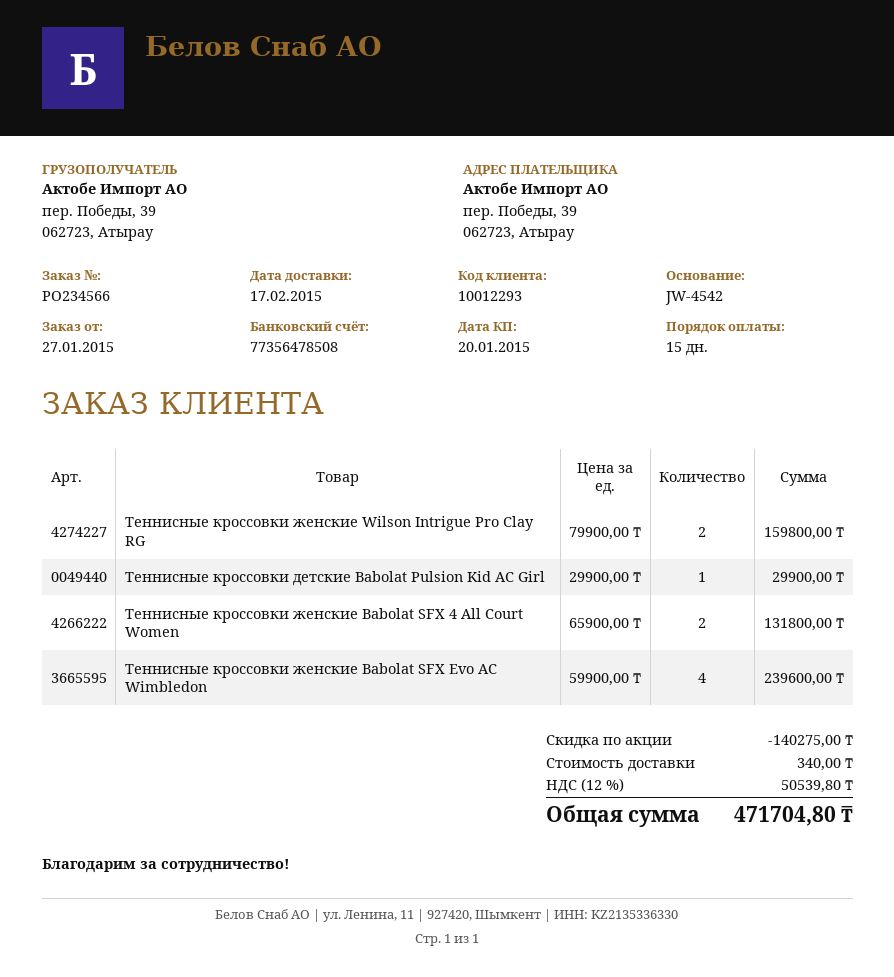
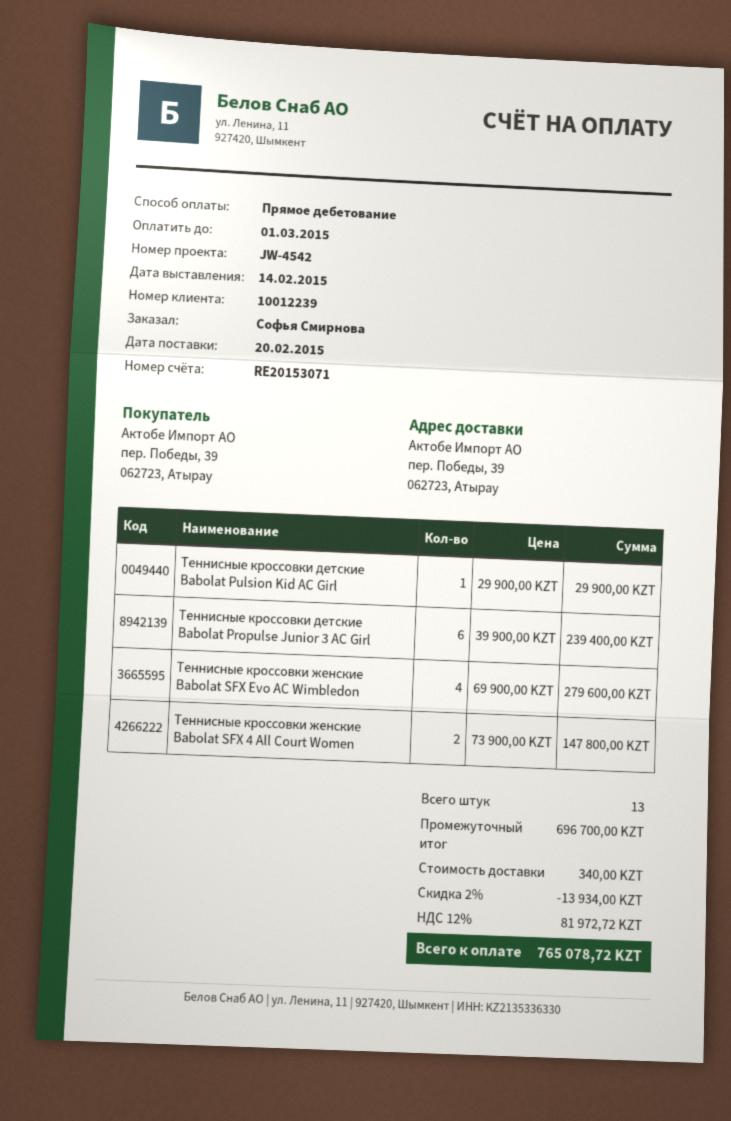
delivery date: 2015-02-17 -> 2015-02-20
customer number: 10012293 -> 10012239
Теннисные кроссовки женские Wilson Intrigue Pro Clay RG: 2 x 79900.00 = 159800.00 -> none
Теннисные кроссовки женские Babolat SFX 4 All Court Women: 2 x 65900.00 = 131800.00 -> 2 x 73900.00 = 147800.00
Теннисные кроссовки женские Babolat SFX Evo AC Wimbledon: 4 x 59900.00 = 239600.00 -> 4 x 69900.00 = 279600.00
Теннисные кроссовки детские Babolat Propulse Junior 3 AC Girl: none -> 6 x 39900.00 = 239400.00
discount: 140275.00 -> 13934.00
tax: 12% = 50539.80 -> 12% = 81972.72
total: 471704.80 -> 765078.72

